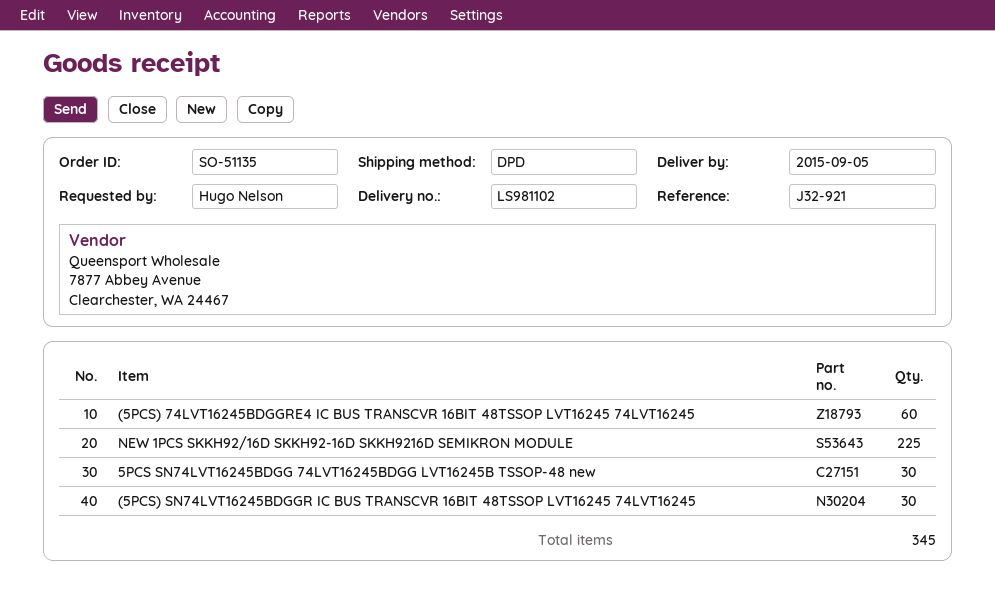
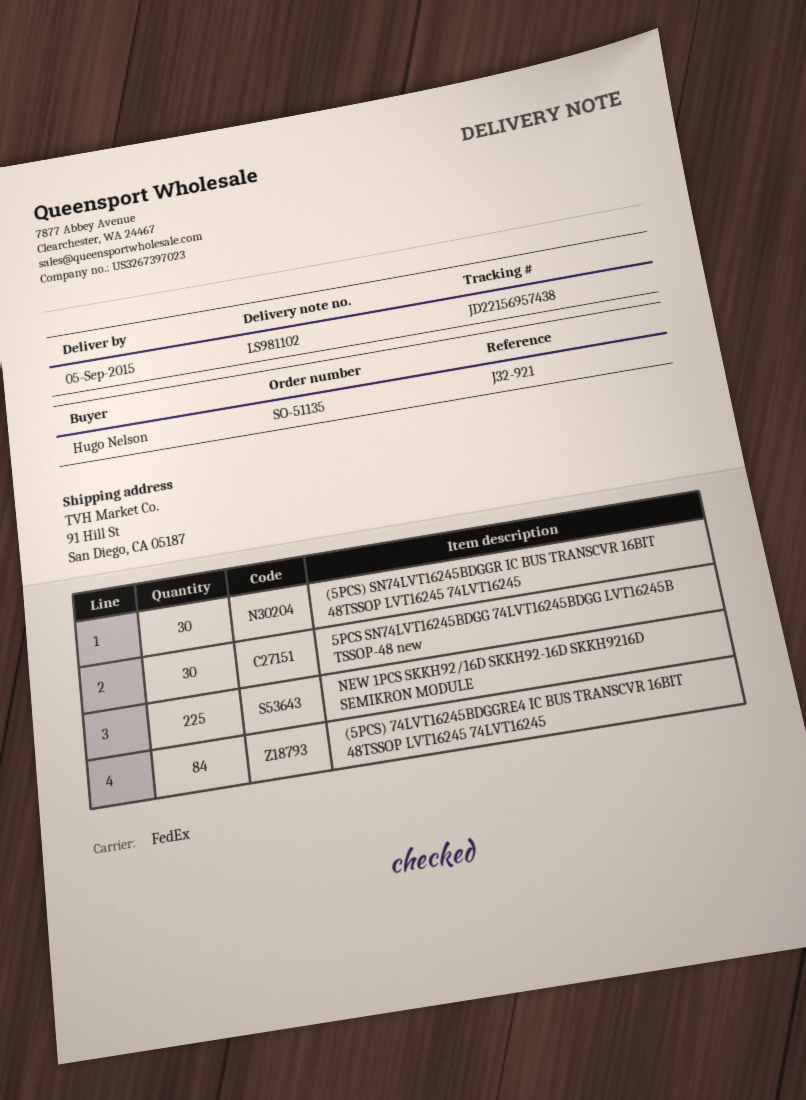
shipping method: DPD -> FedEx
(5PCS) 74LVT16245BDGGRE4 IC BUS TRANSCVR 16BIT 48TSSOP LVT16245 74LVT16245: 60 -> 84

